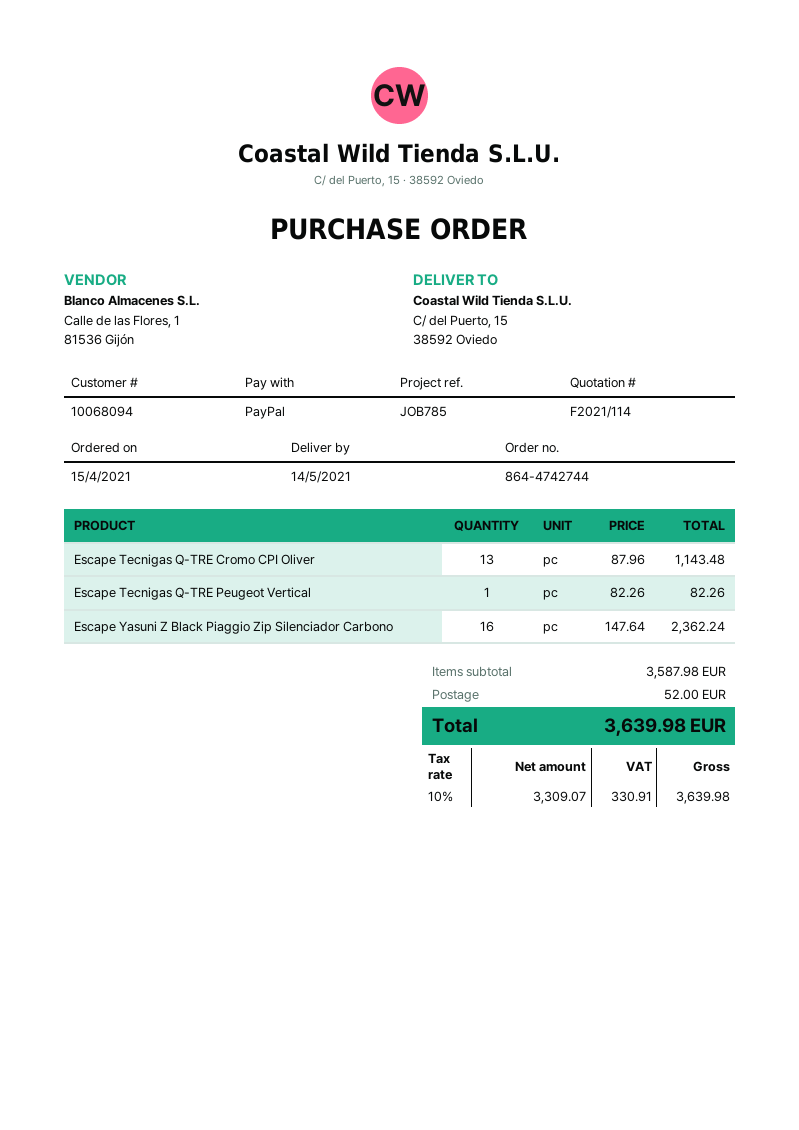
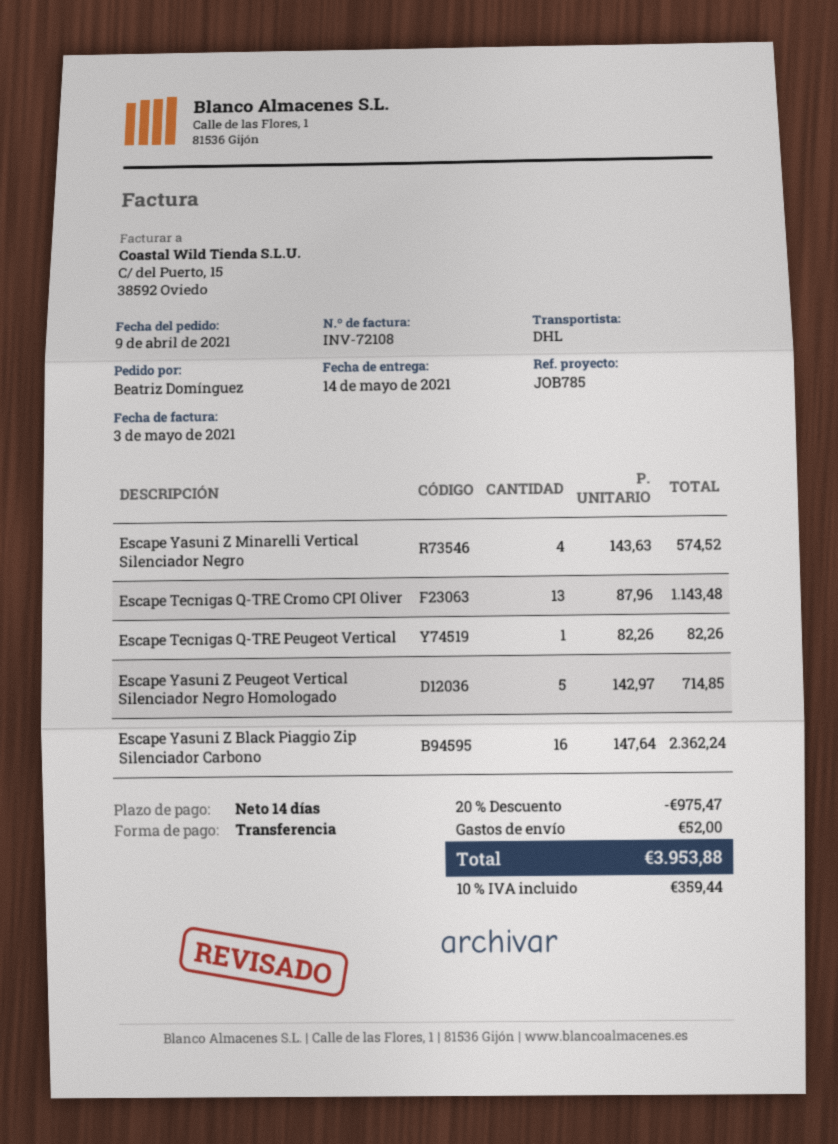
order date: 2021-04-15 -> 2021-04-09
payment method: PayPal -> bank transfer
Escape Yasuni Z Minarelli Vertical Silenciador Negro: none -> 4 x 143.63 = 574.52
Escape Yasuni Z Peugeot Vertical Silenciador Negro Homologado: none -> 5 x 142.97 = 714.85
discount: none -> 20% = 975.47
tax: 10% = 330.91 -> 10% = 359.44
total: 3639.98 -> 3953.88

